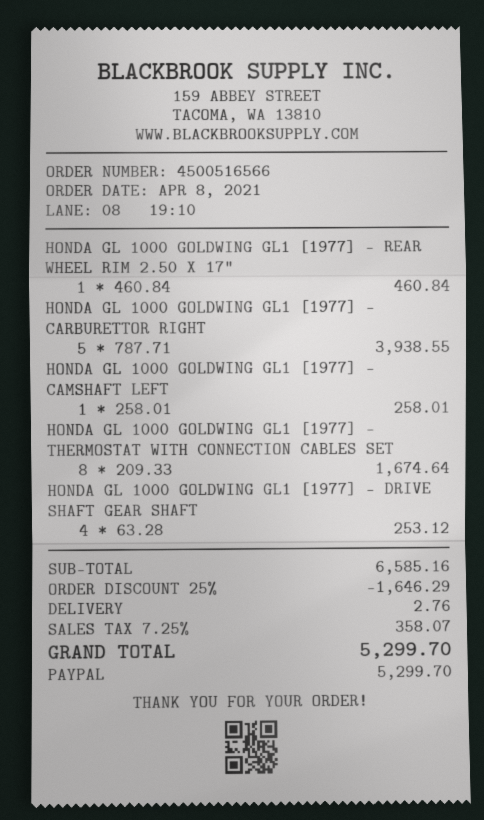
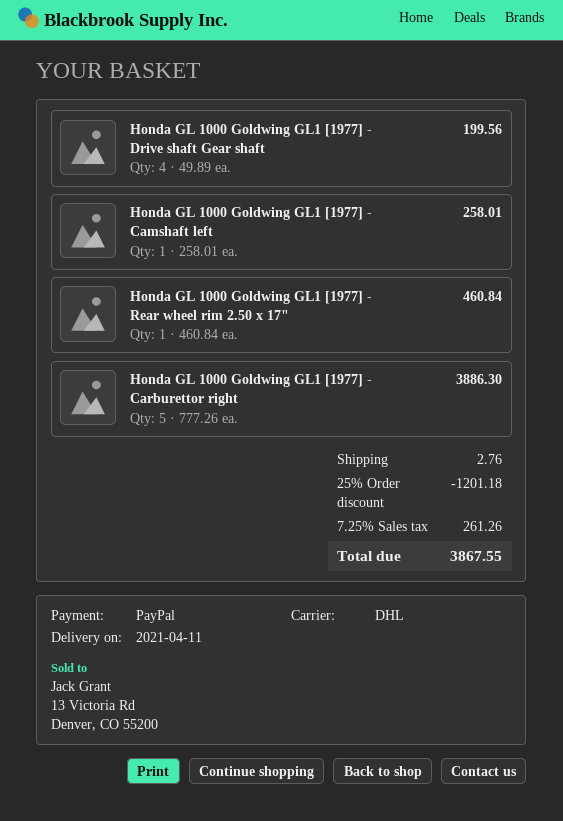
HONDA GL 1000 GOLDWING GL1 [1977] - CARBURETTOR RIGHT: 5 x 787.71 = 3938.55 -> 5 x 777.26 = 3886.30
HONDA GL 1000 GOLDWING GL1 [1977] - THERMOSTAT WITH CONNECTION CABLES SET: 8 x 209.33 = 1674.64 -> none
HONDA GL 1000 GOLDWING GL1 [1977] - DRIVE SHAFT GEAR SHAFT: 4 x 63.28 = 253.12 -> 4 x 49.89 = 199.56
discount: 25% = 1646.29 -> 25% = 1201.18
tax: 7.25% = 358.07 -> 7.25% = 261.26
total: 5299.70 -> 3867.55

